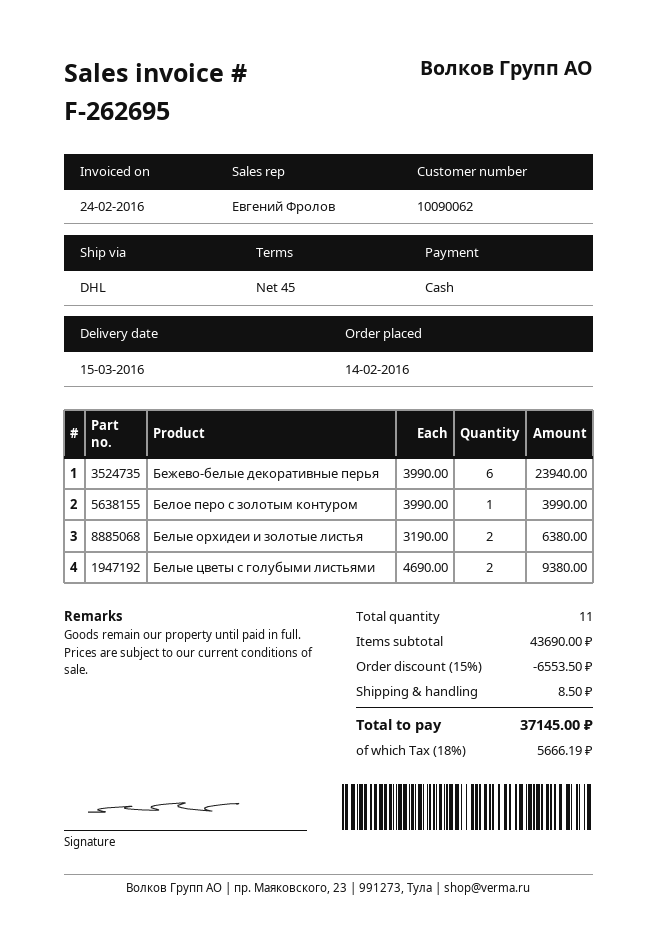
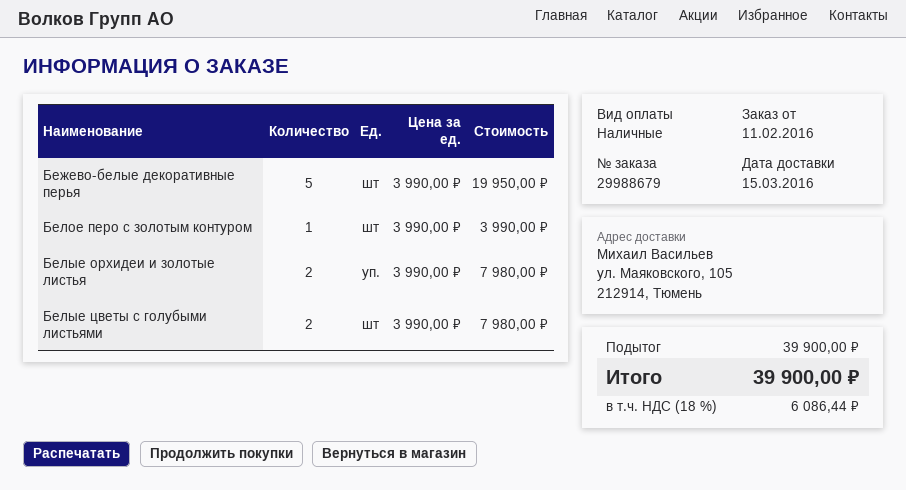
order date: 2016-02-14 -> 2016-02-11
Бежево-белые декоративные перья: 6 x 3990.00 = 23940.00 -> 5 x 3990.00 = 19950.00
Белые орхидеи и золотые листья: 2 x 3190.00 = 6380.00 -> 2 x 3990.00 = 7980.00
Белые цветы с голубыми листьями: 2 x 4690.00 = 9380.00 -> 2 x 3990.00 = 7980.00
subtotal: 43690.00 -> 39900.00
discount: 15% = 6553.50 -> none
shipping: 8.50 -> none
tax: 18% = 5666.19 -> 18% = 6086.44
total: 37145.00 -> 39900.00

